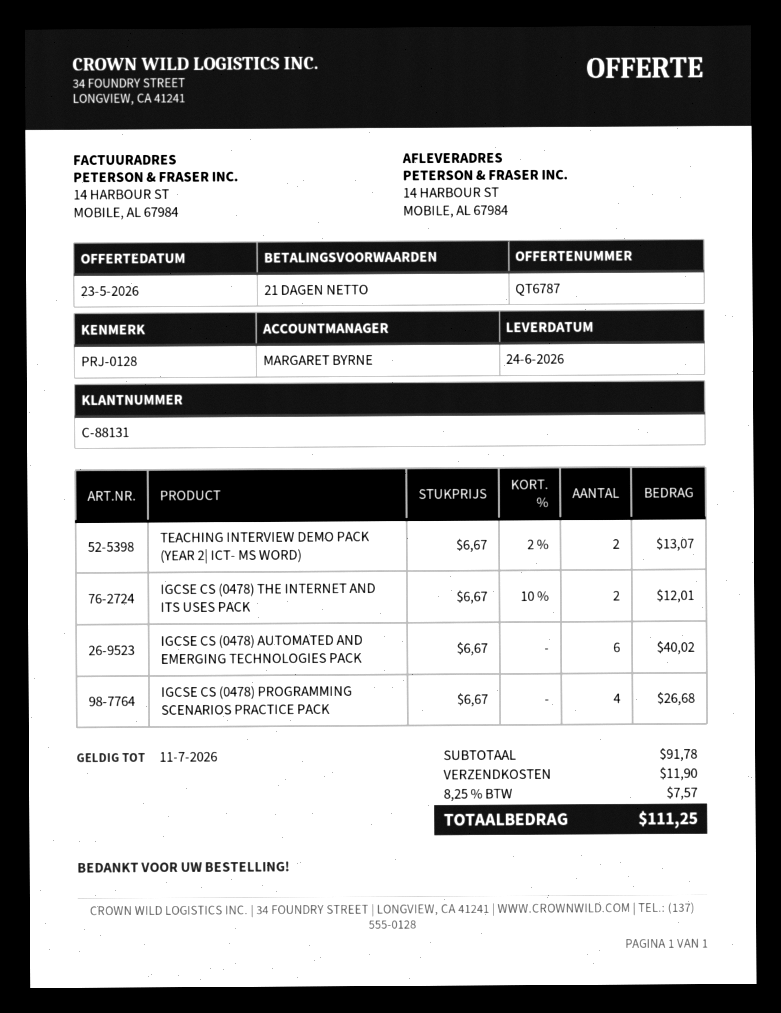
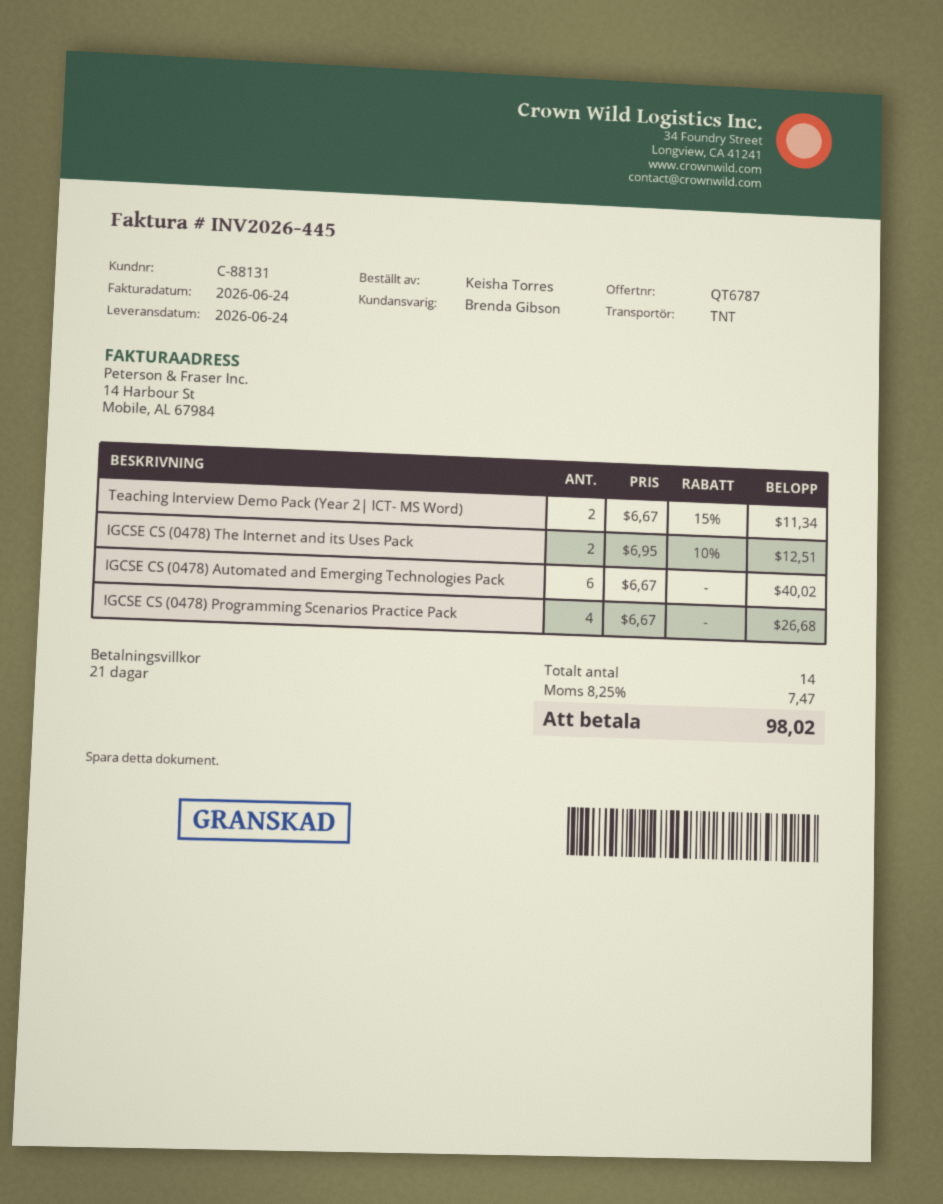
sales rep: MARGARET BYRNE -> Brenda Gibson
TEACHING INTERVIEW DEMO PACK (YEAR 2| ICT- MS WORD): 2 x 6.67 - 2% = 13.07 -> 2 x 6.67 - 15% = 11.34
IGCSE CS (0478) THE INTERNET AND ITS USES PACK: 2 x 6.67 - 10% = 12.01 -> 2 x 6.95 - 10% = 12.51
shipping: 11.90 -> none
tax: 8.25% = 7.57 -> 8.25% = 7.47
total: 111.25 -> 98.02

